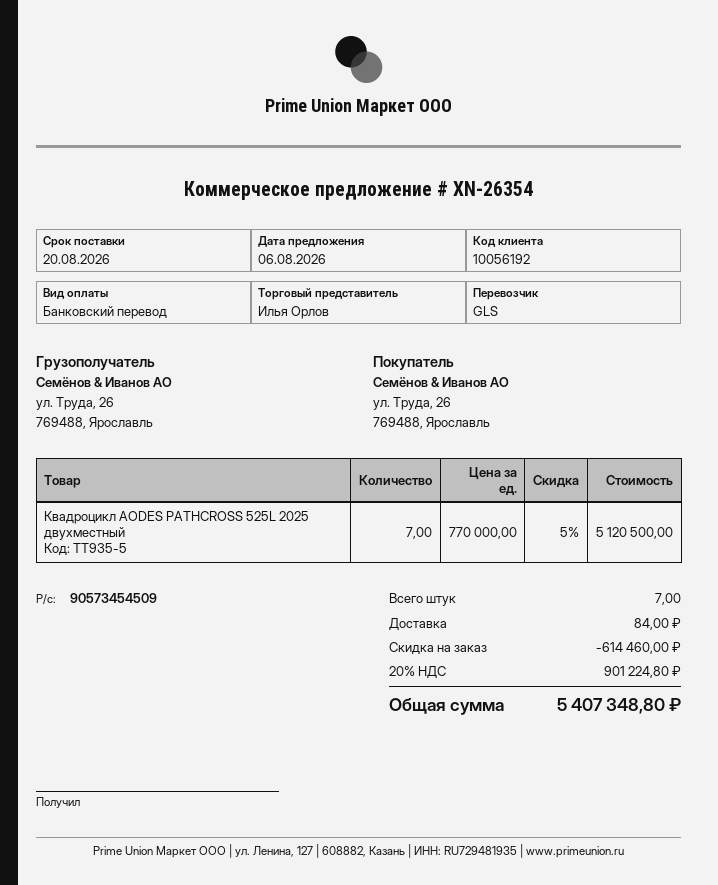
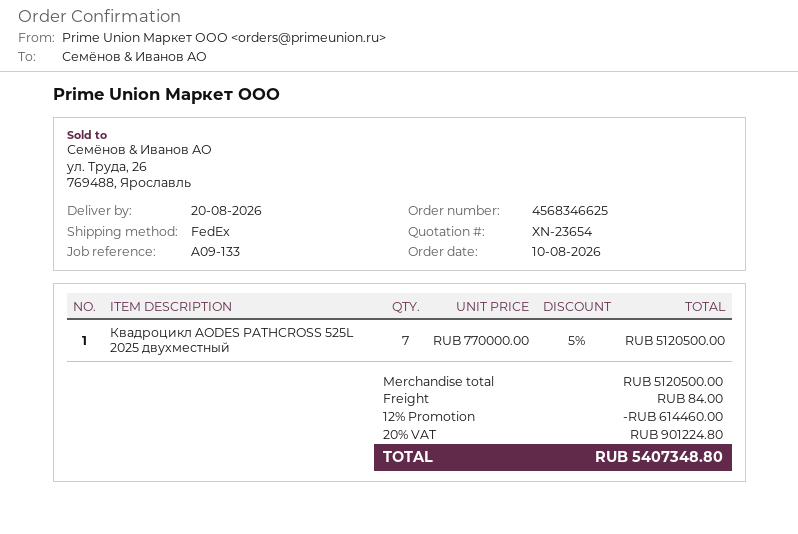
quote number: XN-26354 -> XN-23654
shipping method: GLS -> FedEx

